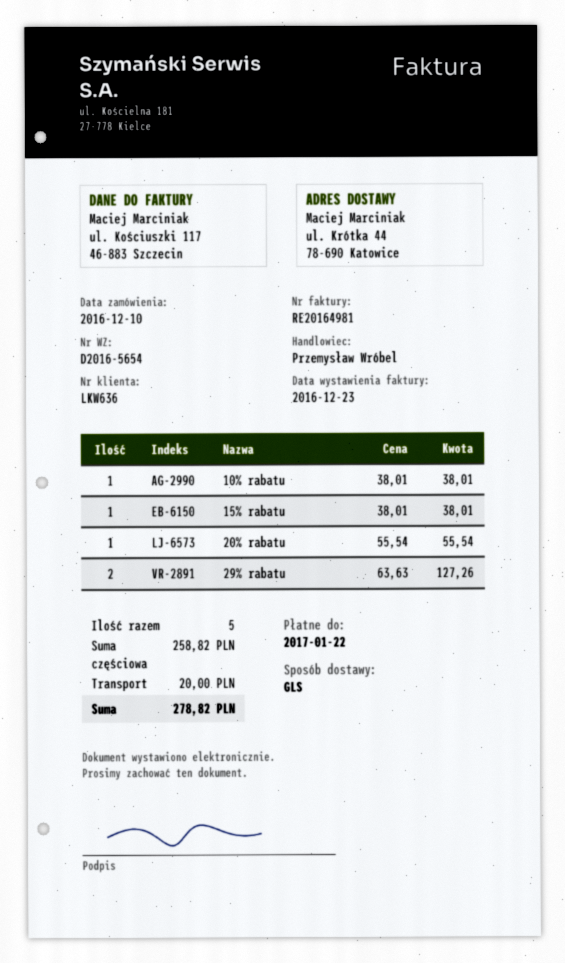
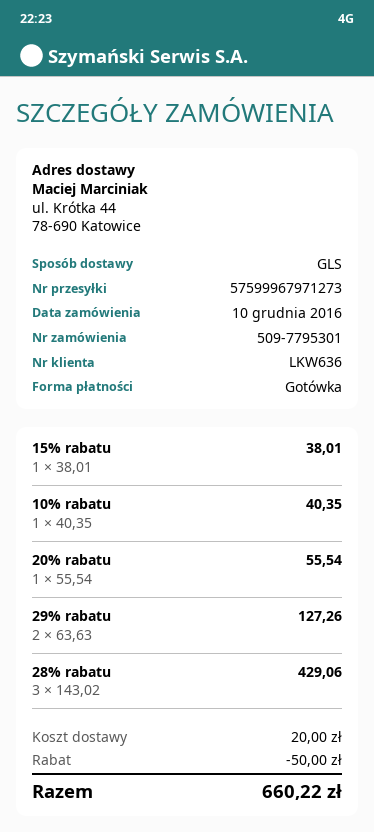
10% rabatu: 1 x 38.01 = 38.01 -> 1 x 40.35 = 40.35
28% rabatu: none -> 3 x 143.02 = 429.06
discount: none -> 50.00
total: 278.82 -> 660.22

